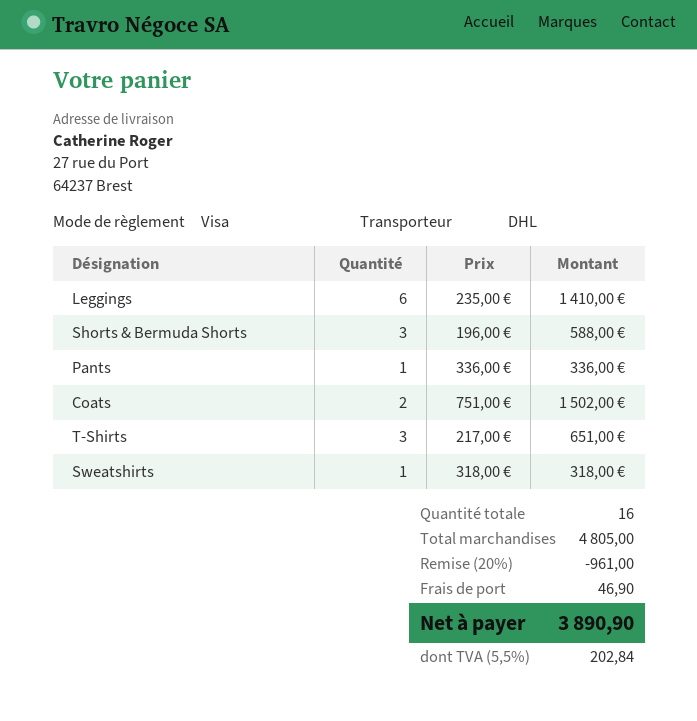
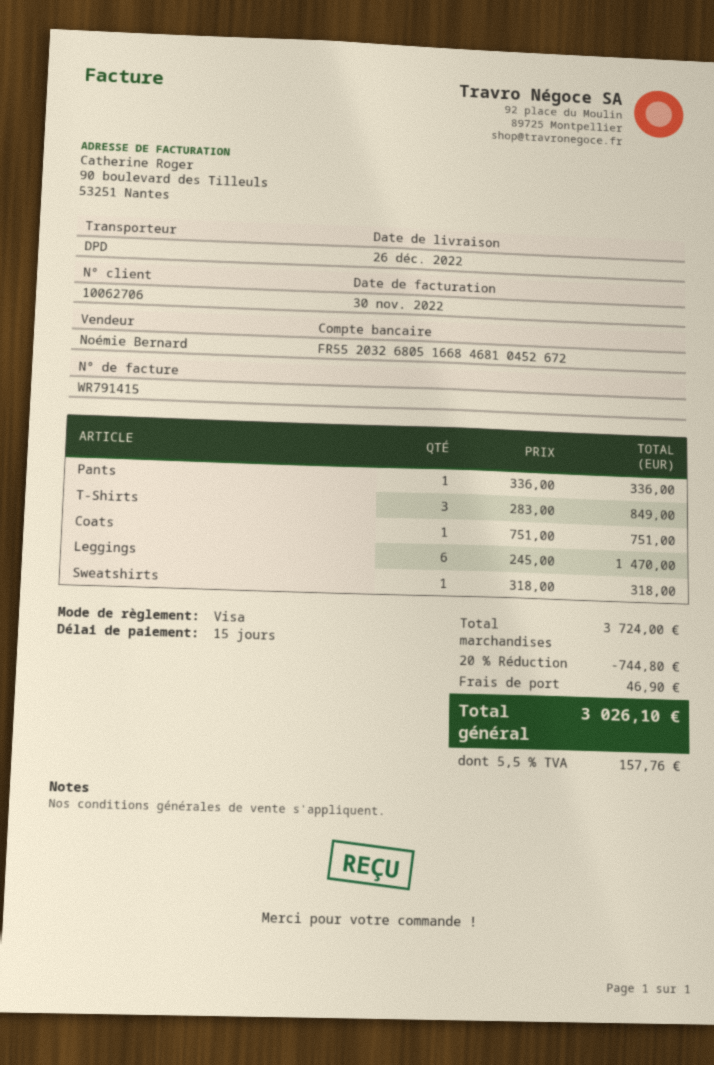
shipping method: DHL -> DPD
Leggings: 6 x 235.00 = 1410.00 -> 6 x 245.00 = 1470.00
Shorts & Bermuda Shorts: 3 x 196.00 = 588.00 -> none
Coats: 2 x 751.00 = 1502.00 -> 1 x 751.00 = 751.00
T-Shirts: 3 x 217.00 = 651.00 -> 3 x 283.00 = 849.00
subtotal: 4805.00 -> 3724.00
discount: 20% = 961.00 -> 20% = 744.80
tax: 5.5% = 202.84 -> 5.5% = 157.76
total: 3890.90 -> 3026.10

